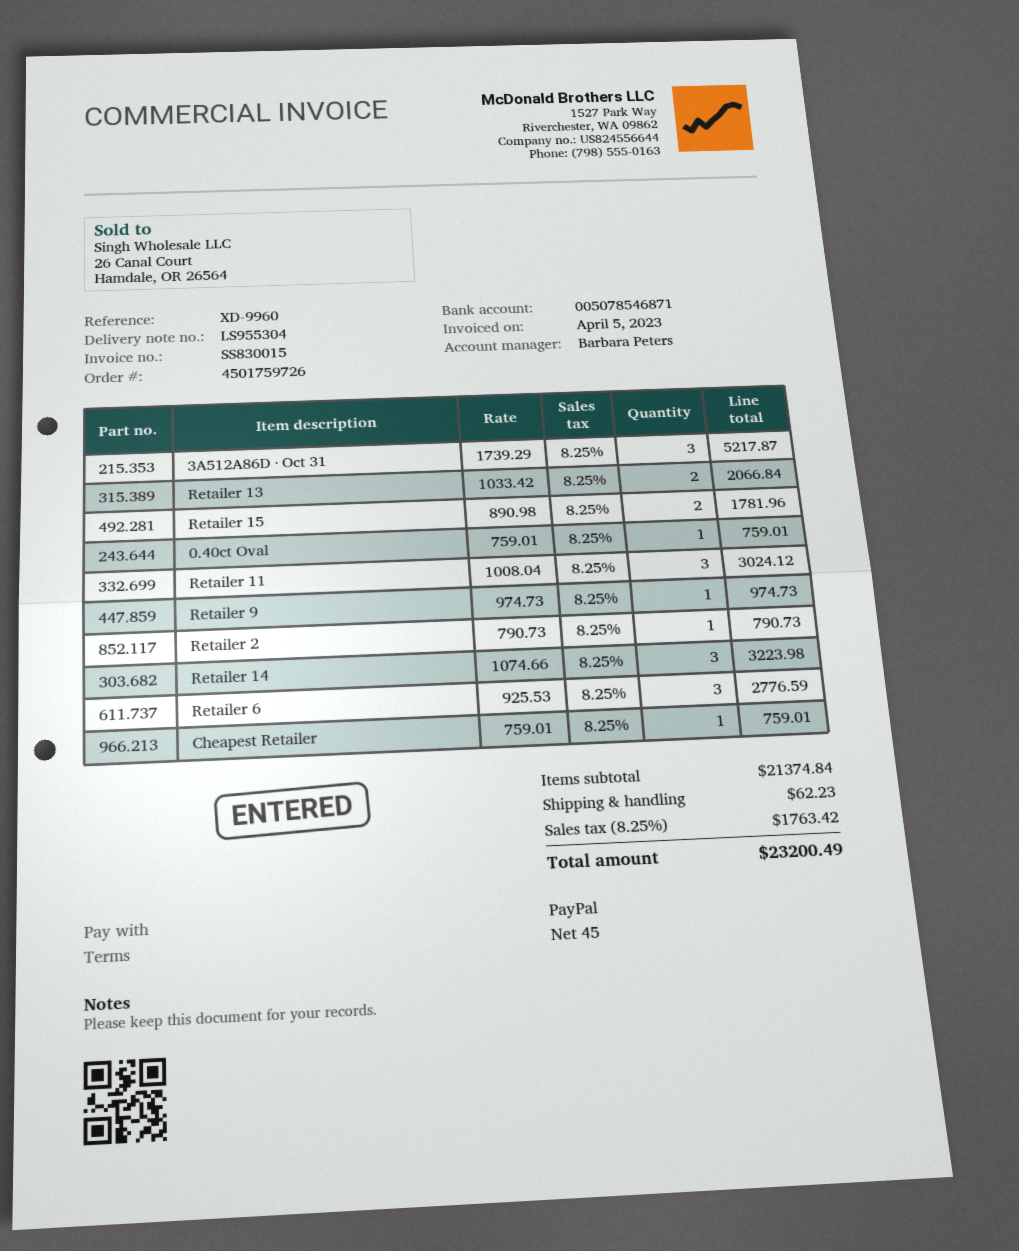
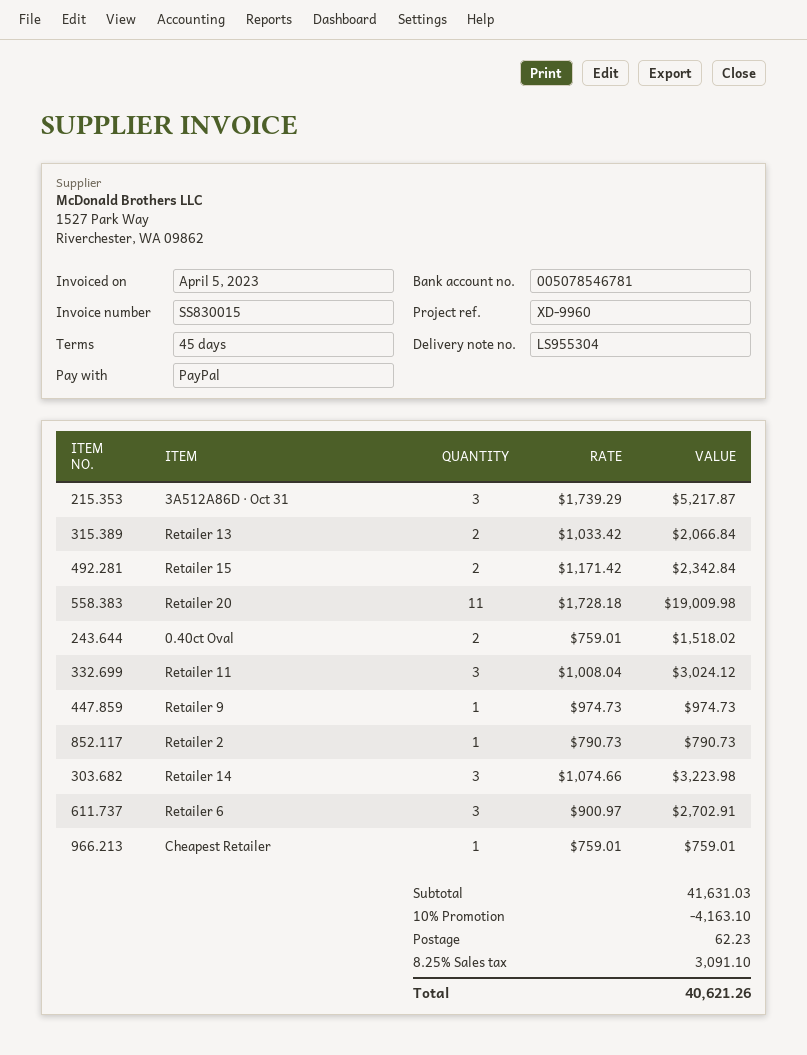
bank account: 005078546871 -> 005078546781
Retailer 15: 2 x 890.98 = 1781.96 -> 2 x 1171.42 = 2342.84
0.40ct Oval: 1 x 759.01 = 759.01 -> 2 x 759.01 = 1518.02
Retailer 6: 3 x 925.53 = 2776.59 -> 3 x 900.97 = 2702.91
Retailer 20: none -> 11 x 1728.18 = 19009.98
subtotal: 21374.84 -> 41631.03
discount: none -> 10% = 4163.10
tax: 8.25% = 1763.42 -> 8.25% = 3091.10
total: 23200.49 -> 40621.26

